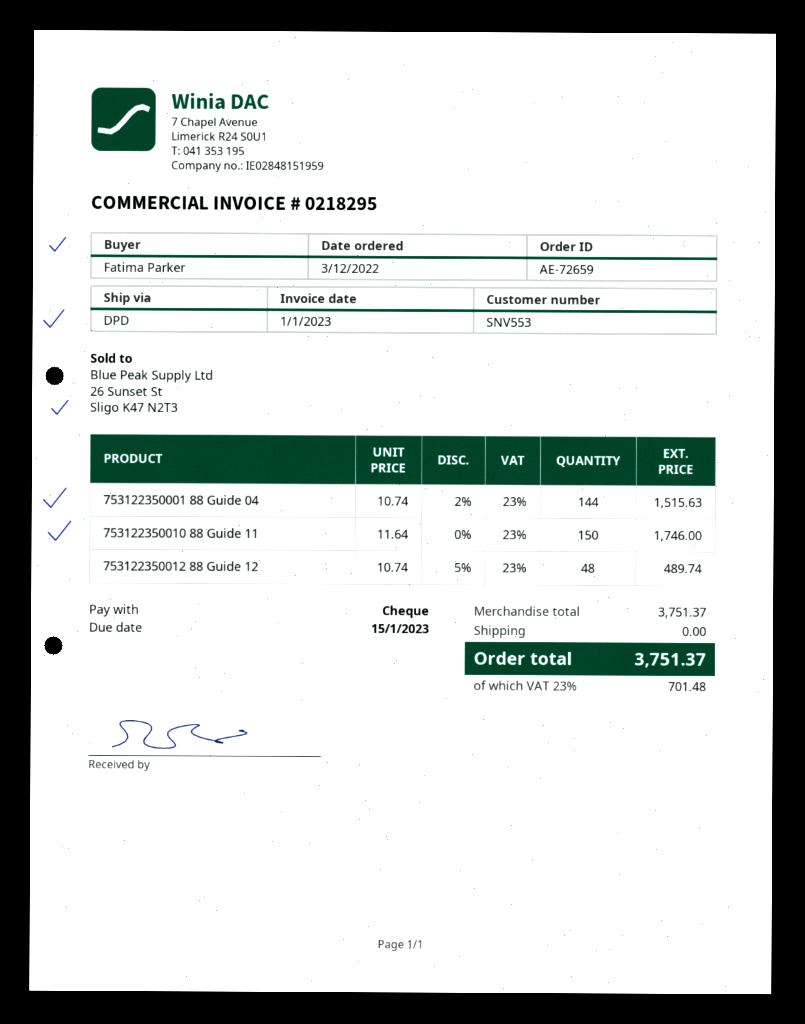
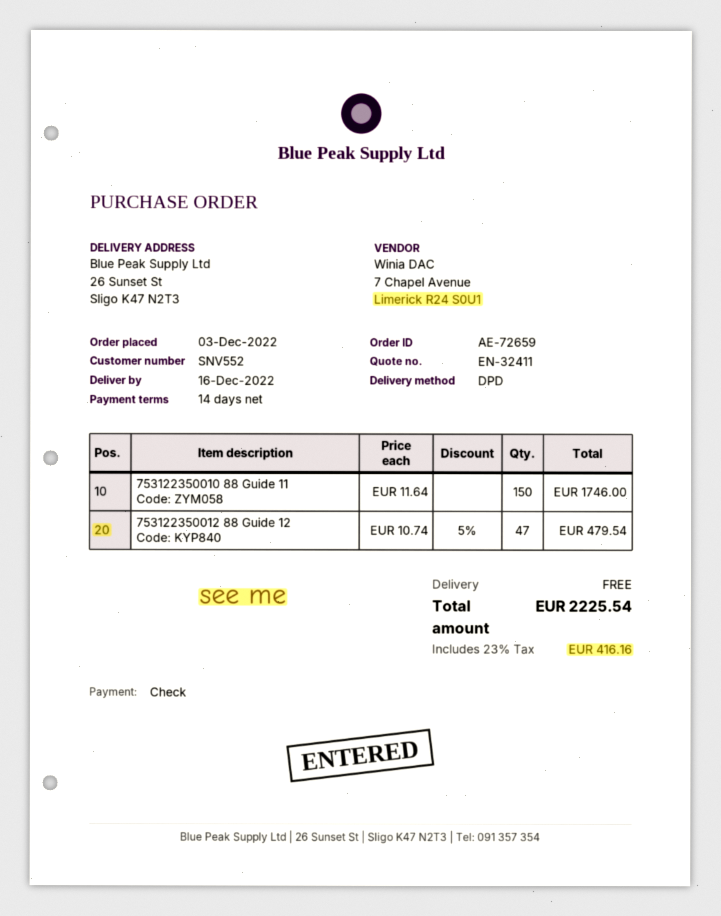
customer number: SNV553 -> SNV552
753122350001 88 Guide 04: 144 x 10.74 - 2% = 1515.63 -> none
753122350012 88 Guide 12: 48 x 10.74 - 5% = 489.74 -> 47 x 10.74 - 5% = 479.54
tax: 23% = 701.48 -> 23% = 416.16
total: 3751.37 -> 2225.54

